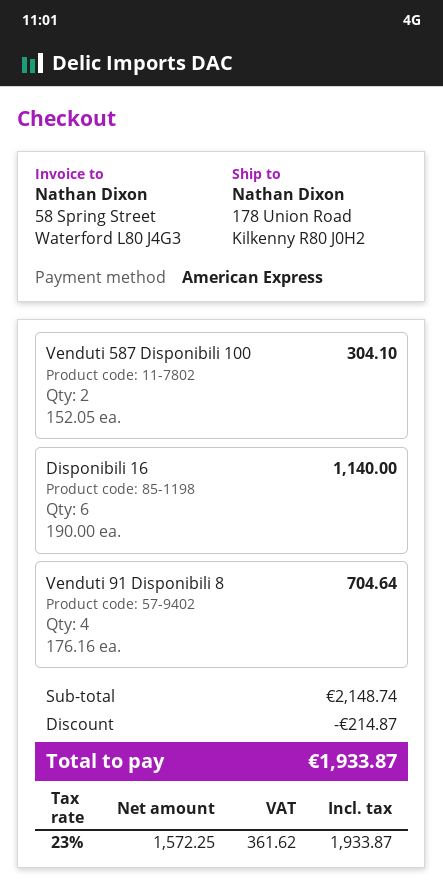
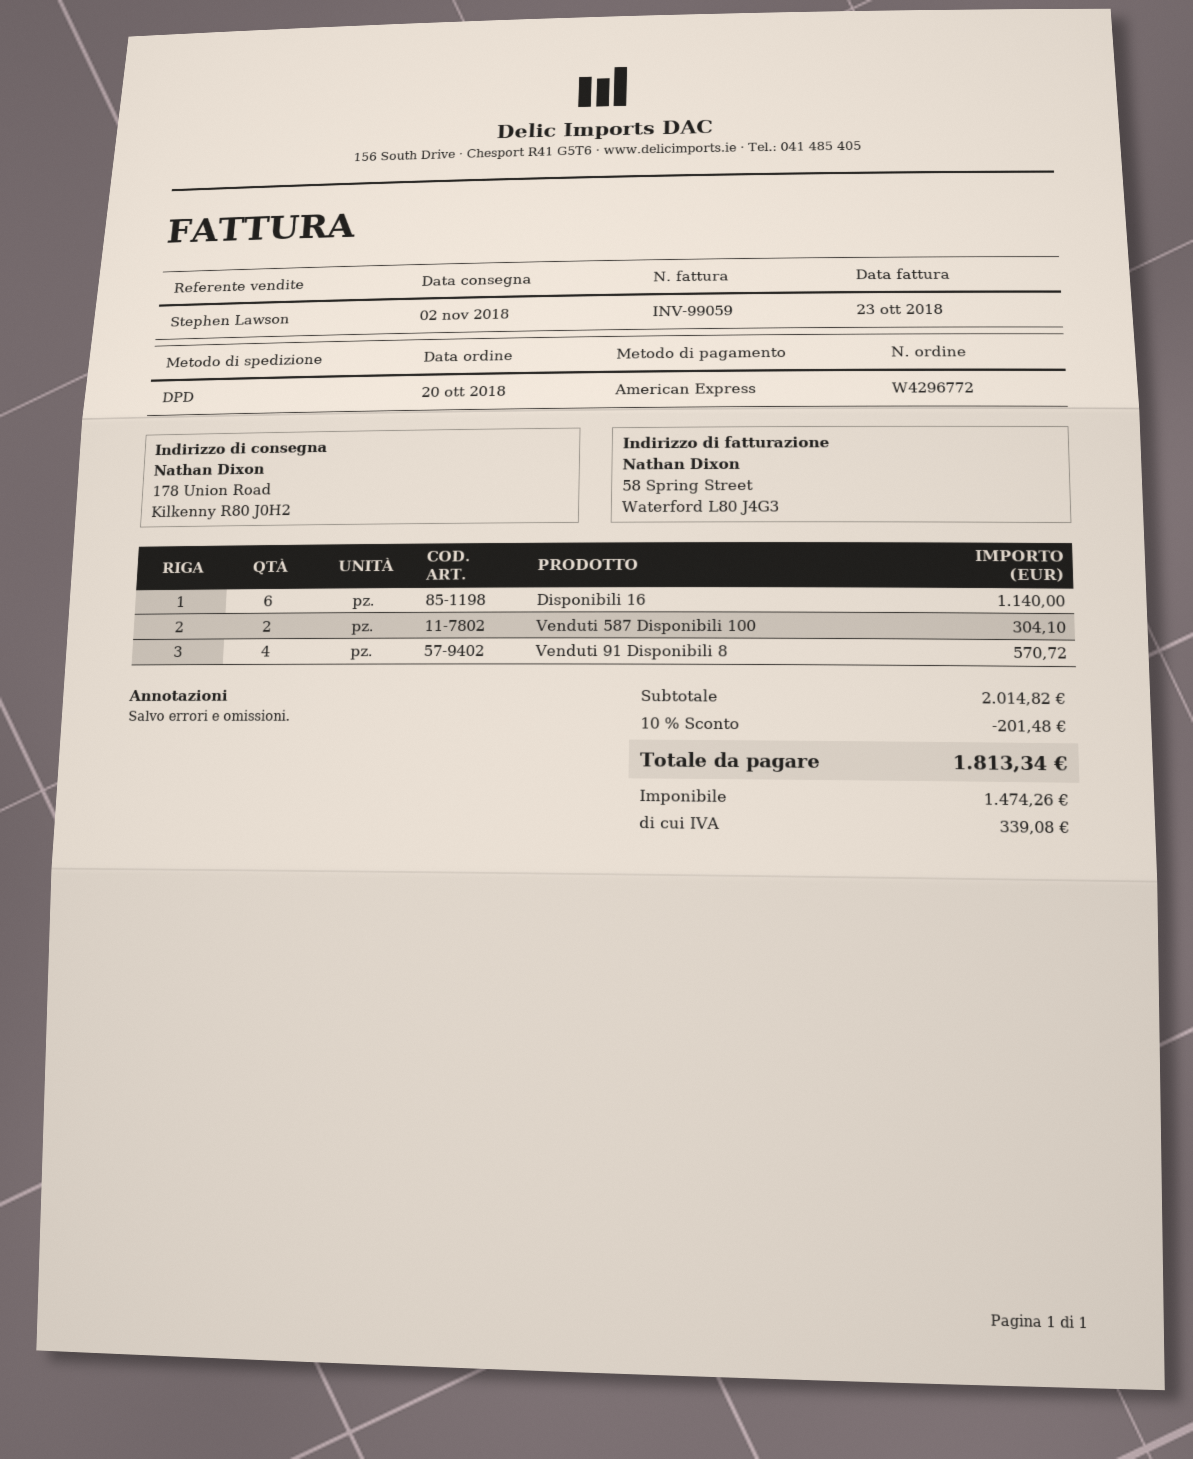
Venduti 91 Disponibili 8: 4 for 704.64 -> 4 for 570.72
subtotal: 2148.74 -> 2014.82
discount: 214.87 -> 201.48
net: 1572.25 -> 1474.26
tax: 361.62 -> 339.08
total: 1933.87 -> 1813.34

